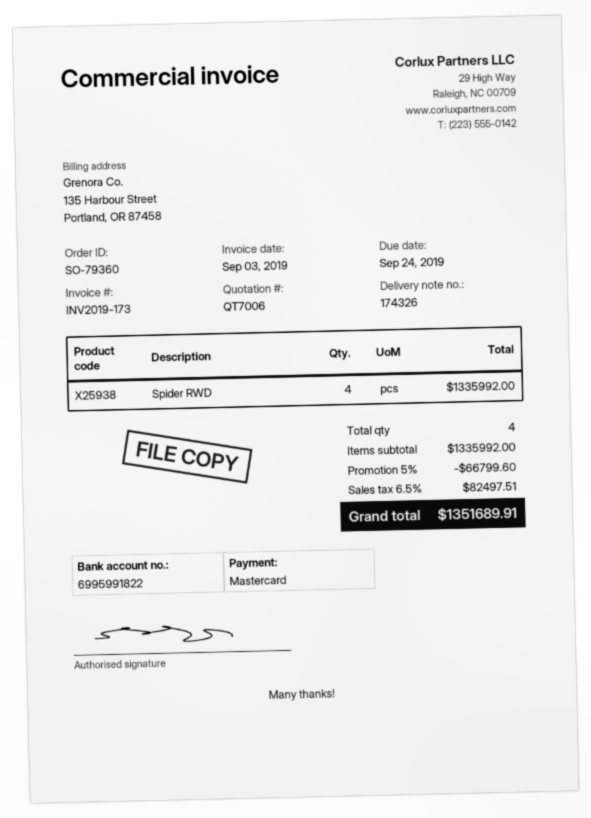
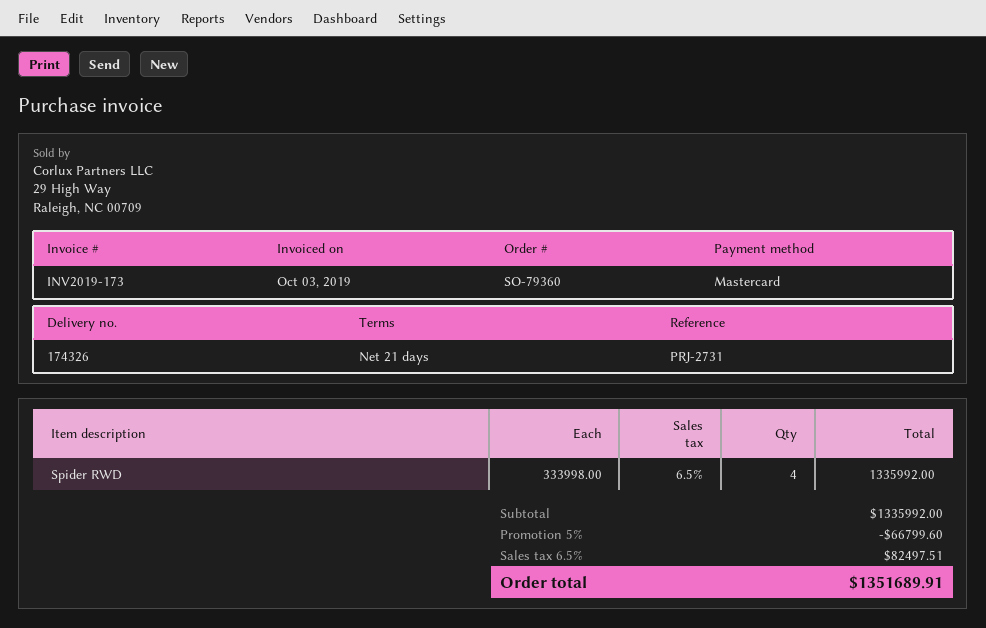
invoice date: 2019-09-03 -> 2019-10-03

